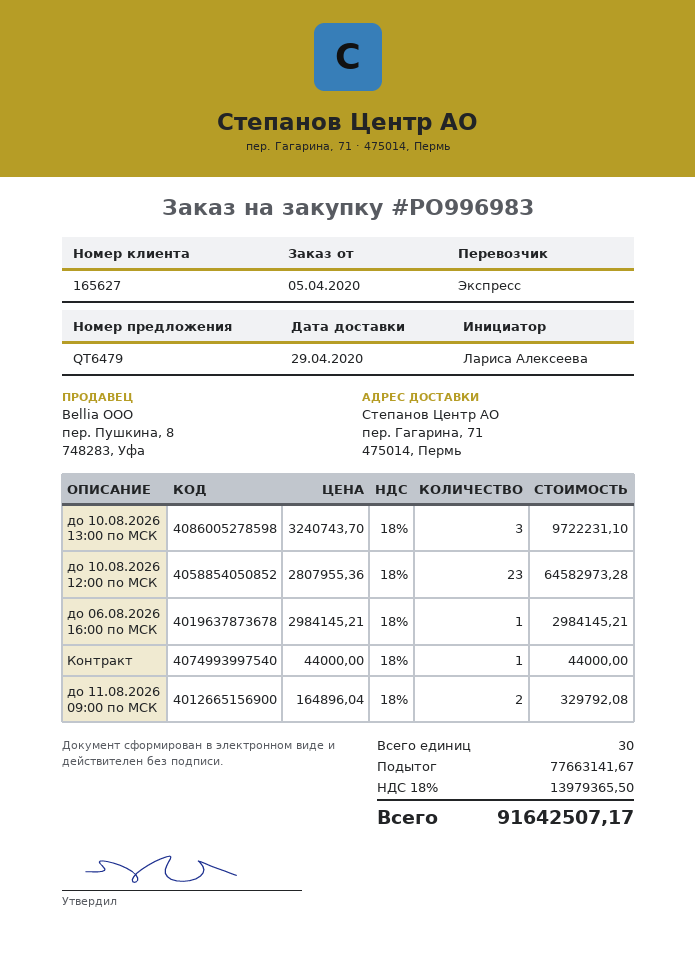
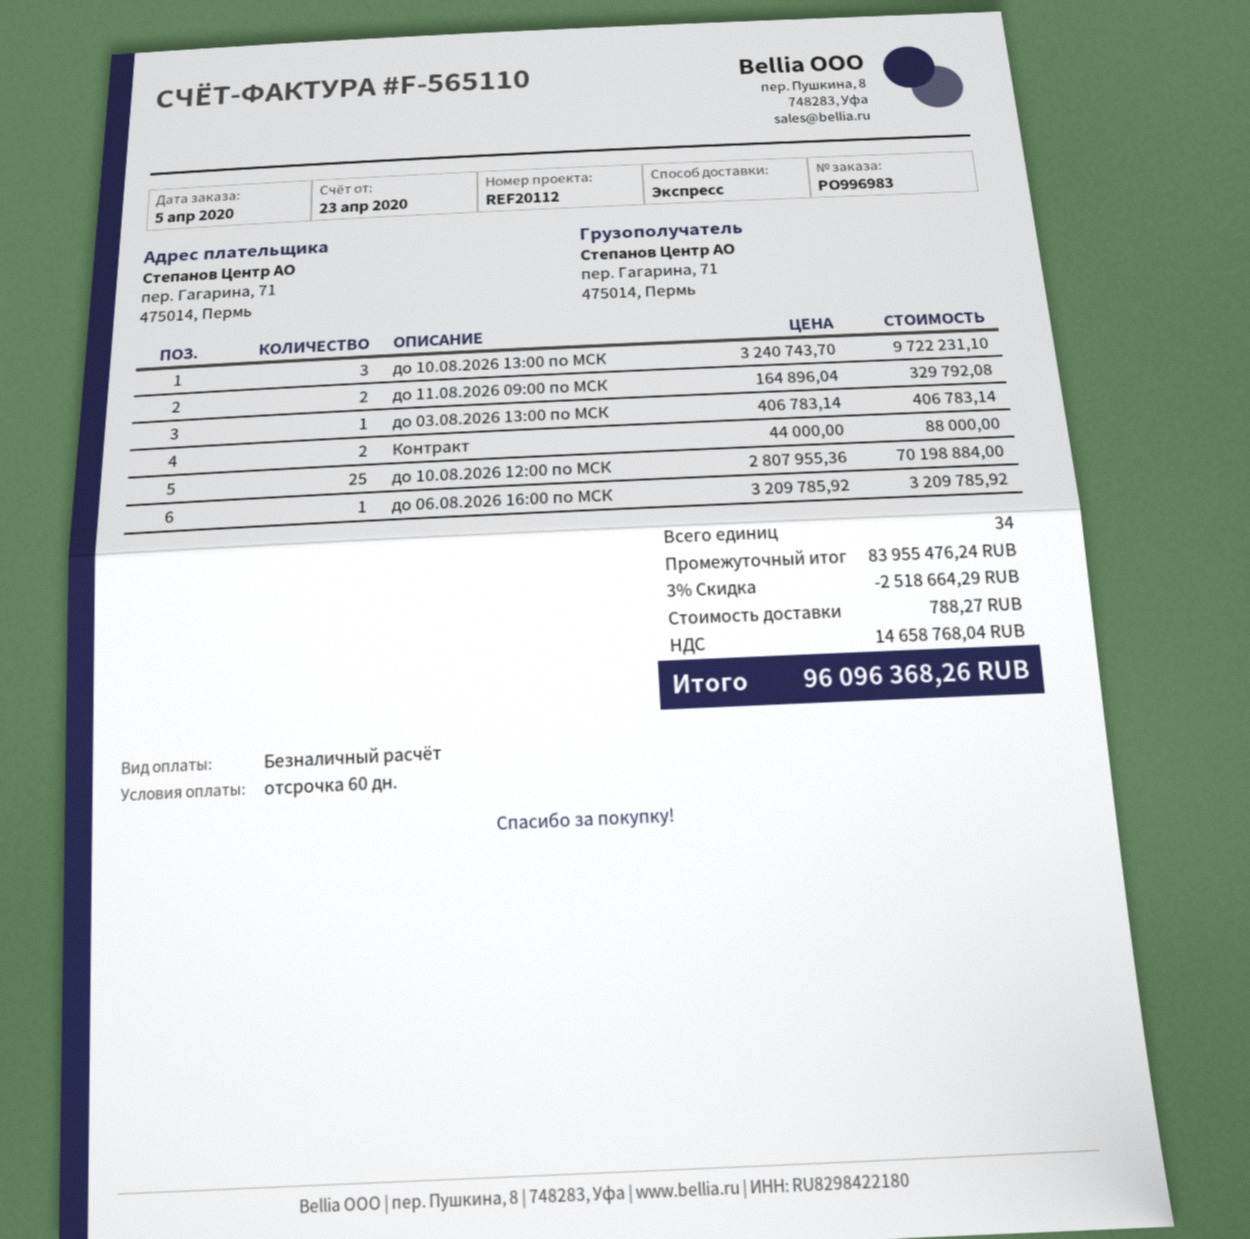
до 10.08.2026 12:00 по МСК: 23 x 2807955.36 = 64582973.28 -> 25 x 2807955.36 = 70198884.00
до 06.08.2026 16:00 по МСК: 1 x 2984145.21 = 2984145.21 -> 1 x 3209785.92 = 3209785.92
Контракт: 1 x 44000.00 = 44000.00 -> 2 x 44000.00 = 88000.00
до 03.08.2026 13:00 по МСК: none -> 1 x 406783.14 = 406783.14
total quantity: 30 -> 34
subtotal: 77663141.67 -> 83955476.24
discount: none -> 3% = 2518664.29
shipping: none -> 788.27
tax: 13979365.50 -> 14658768.04
total: 91642507.17 -> 96096368.26

